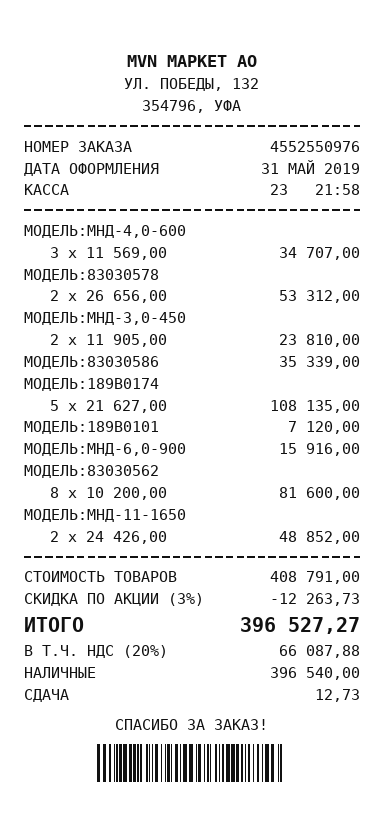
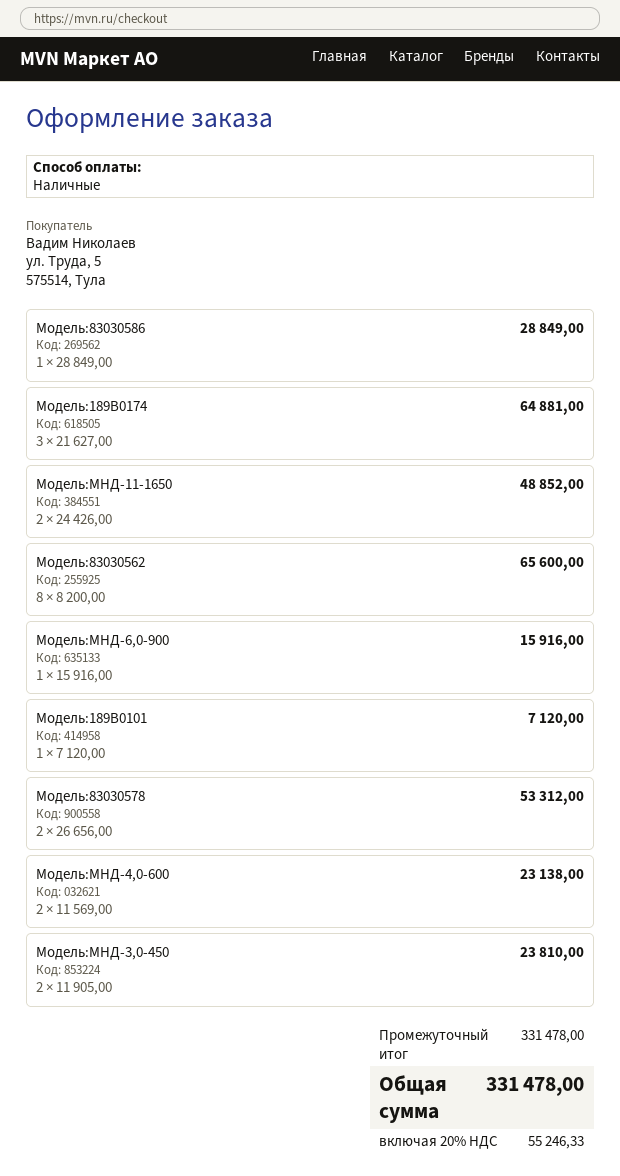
МОДЕЛЬ:МНД-4,0-600: 3 x 11569.00 = 34707.00 -> 2 x 11569.00 = 23138.00
МОДЕЛЬ:83030586: 1 x 35339.00 = 35339.00 -> 1 x 28849.00 = 28849.00
МОДЕЛЬ:189B0174: 5 x 21627.00 = 108135.00 -> 3 x 21627.00 = 64881.00
МОДЕЛЬ:83030562: 8 x 10200.00 = 81600.00 -> 8 x 8200.00 = 65600.00
subtotal: 408791.00 -> 331478.00
discount: 3% = 12263.73 -> none
tax: 20% = 66087.88 -> 20% = 55246.33
total: 396527.27 -> 331478.00

